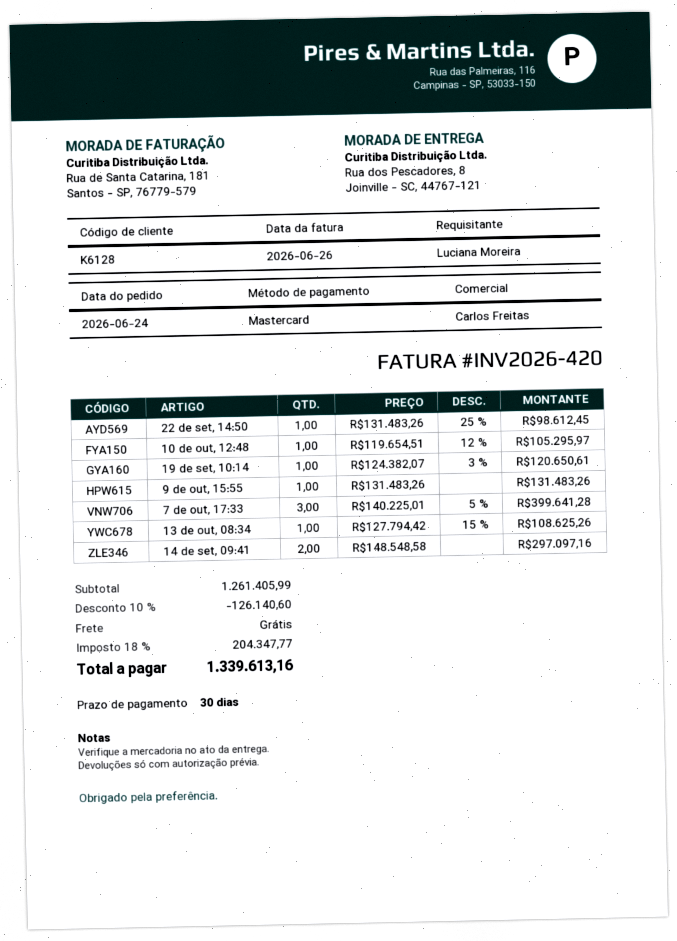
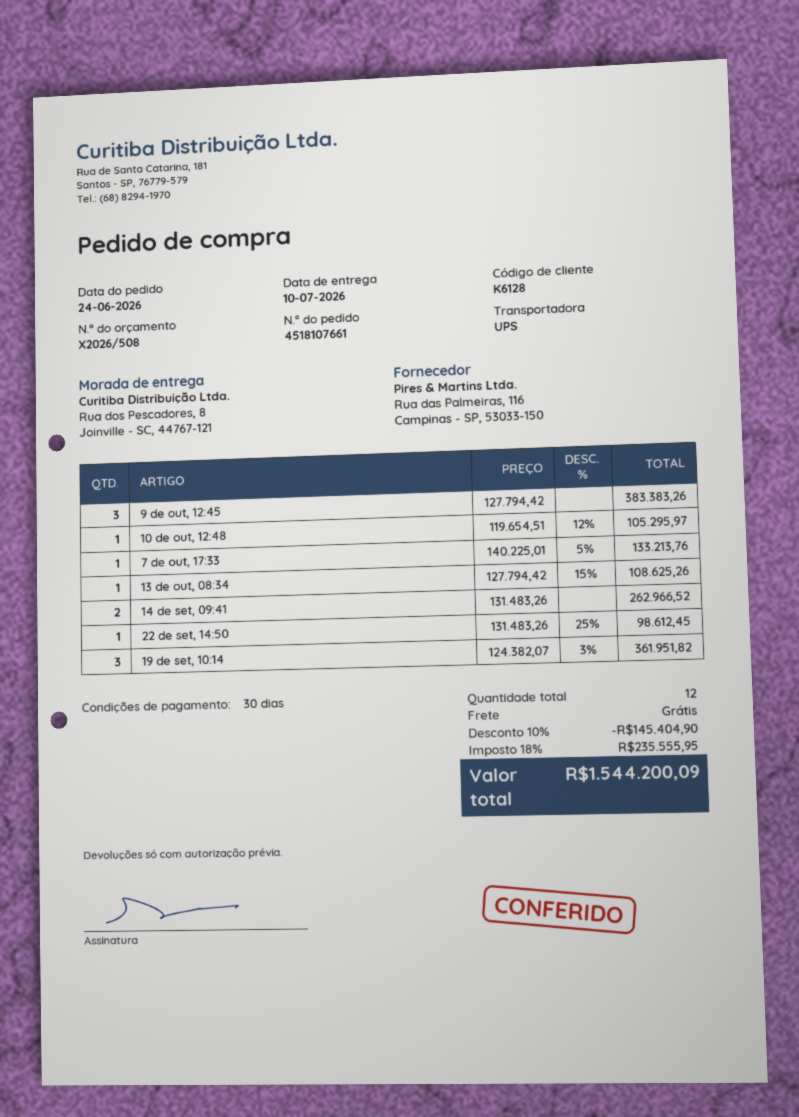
19 de set, 10:14: 1 x 124382.07 - 3% = 120650.61 -> 3 x 124382.07 - 3% = 361951.82
9 de out, 15:55: 1 x 131483.26 = 131483.26 -> none
7 de out, 17:33: 3 x 140225.01 - 5% = 399641.28 -> 1 x 140225.01 - 5% = 133213.76
14 de set, 09:41: 2 x 148548.58 = 297097.16 -> 2 x 131483.26 = 262966.52
9 de out, 12:45: none -> 3 x 127794.42 = 383383.26
discount: 10% = 126140.60 -> 10% = 145404.90
tax: 18% = 204347.77 -> 18% = 235555.95
total: 1339613.16 -> 1544200.09

